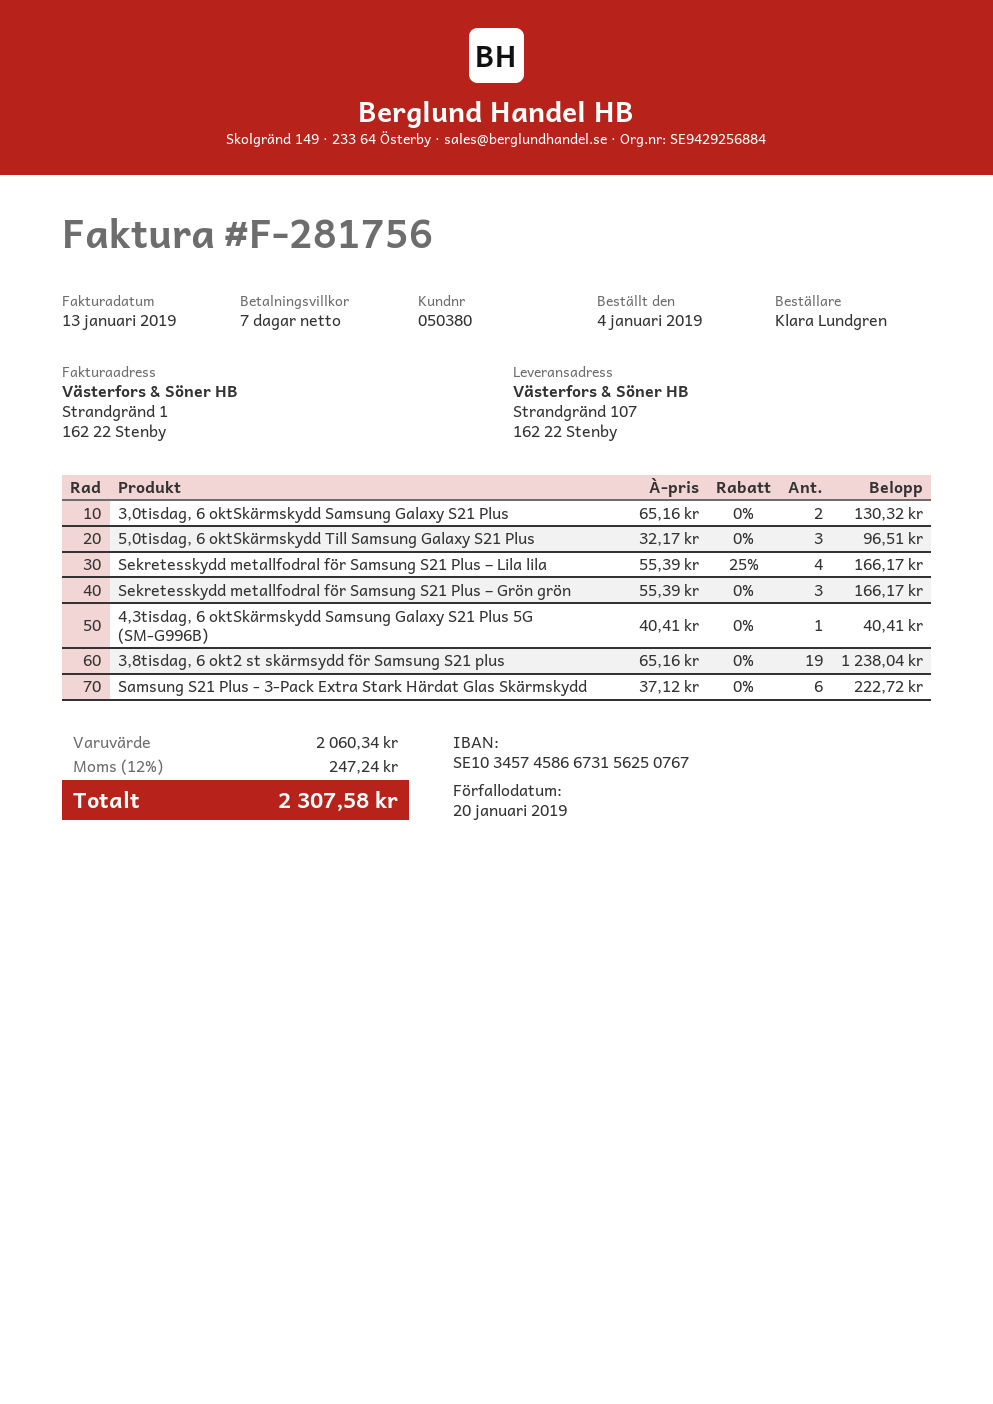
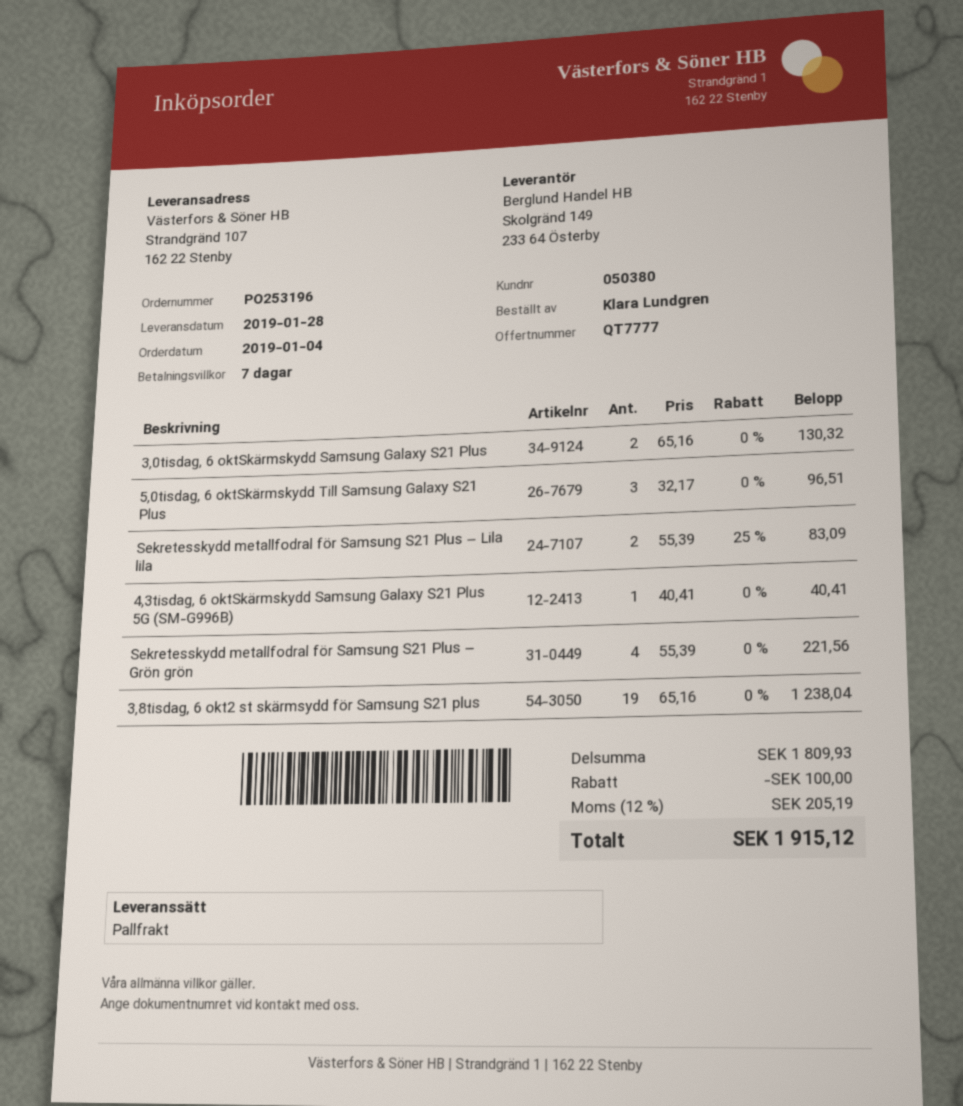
Sekretesskydd metallfodral för Samsung S21 Plus – Lila lila: 4 x 55.39 - 25% = 166.17 -> 2 x 55.39 - 25% = 83.09
Sekretesskydd metallfodral för Samsung S21 Plus – Grön grön: 3 x 55.39 = 166.17 -> 4 x 55.39 = 221.56
Samsung S21 Plus - 3-Pack Extra Stark Härdat Glas Skärmskydd: 6 x 37.12 = 222.72 -> none
subtotal: 2060.34 -> 1809.93
discount: none -> 100.00
tax: 12% = 247.24 -> 12% = 205.19
total: 2307.58 -> 1915.12

